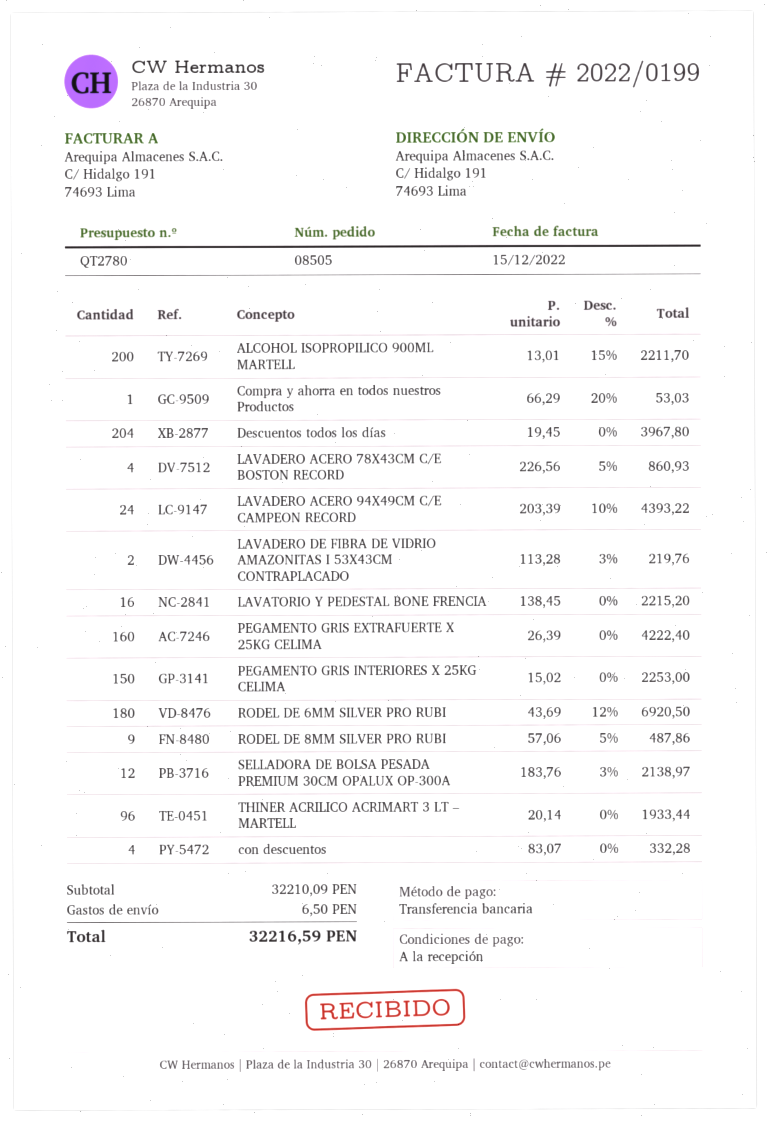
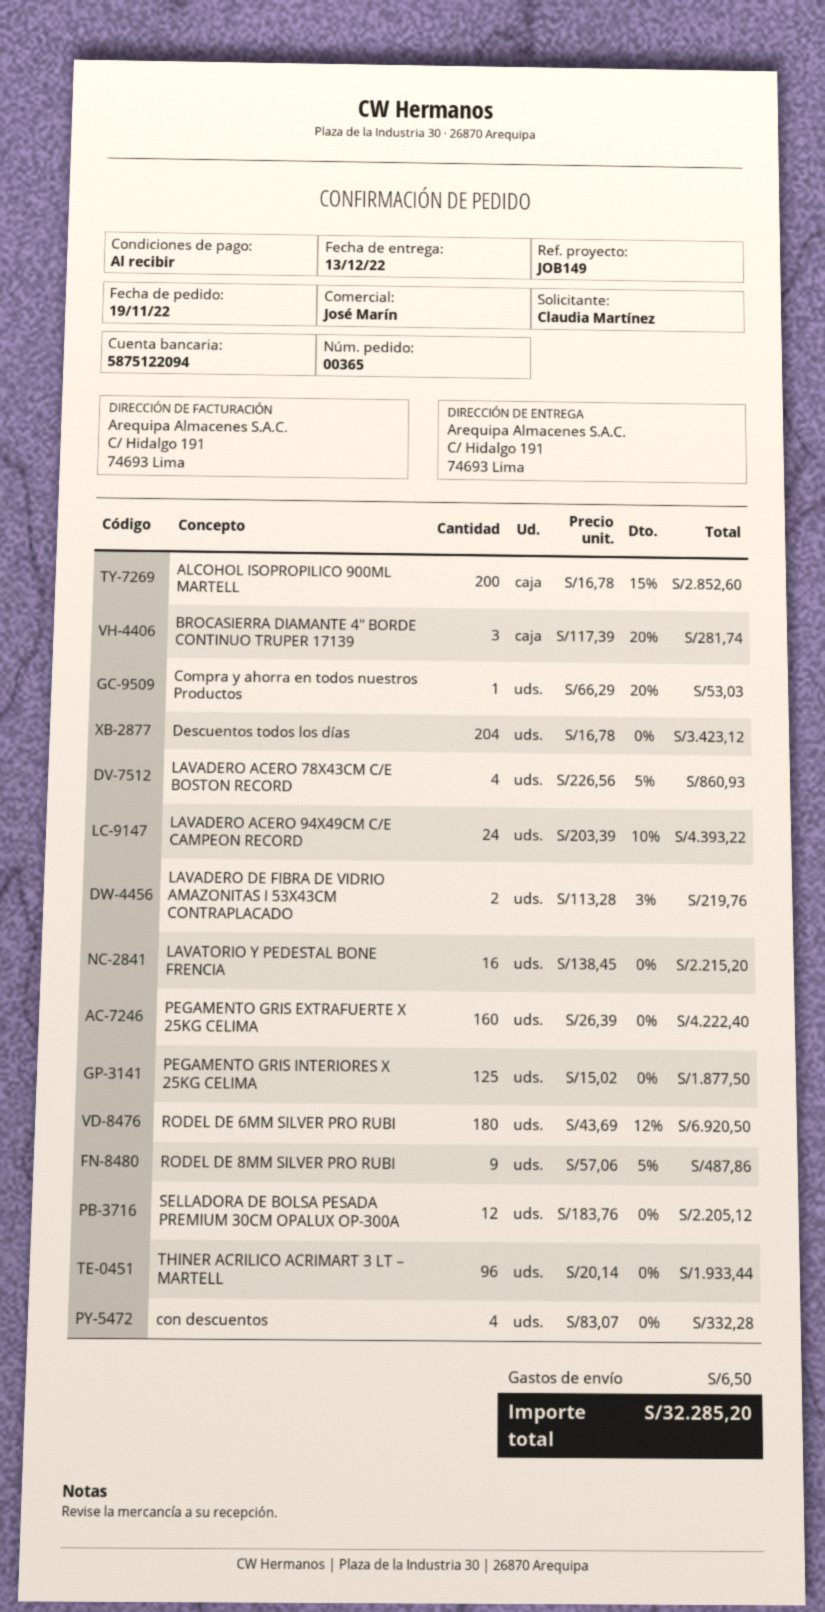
order number: 08505 -> 00365
ALCOHOL ISOPROPILICO 900ML MARTELL: 200 x 13.01 - 15% = 2211.70 -> 200 x 16.78 - 15% = 2852.60
Descuentos todos los días: 204 x 19.45 = 3967.80 -> 204 x 16.78 = 3423.12
PEGAMENTO GRIS INTERIORES X 25KG CELIMA: 150 x 15.02 = 2253.00 -> 125 x 15.02 = 1877.50
SELLADORA DE BOLSA PESADA PREMIUM 30CM OPALUX OP-300A: 12 x 183.76 - 3% = 2138.97 -> 12 x 183.76 = 2205.12
BROCASIERRA DIAMANTE 4″ BORDE CONTINUO TRUPER 17139: none -> 3 x 117.39 - 20% = 281.74
total: 32216.59 -> 32285.20

